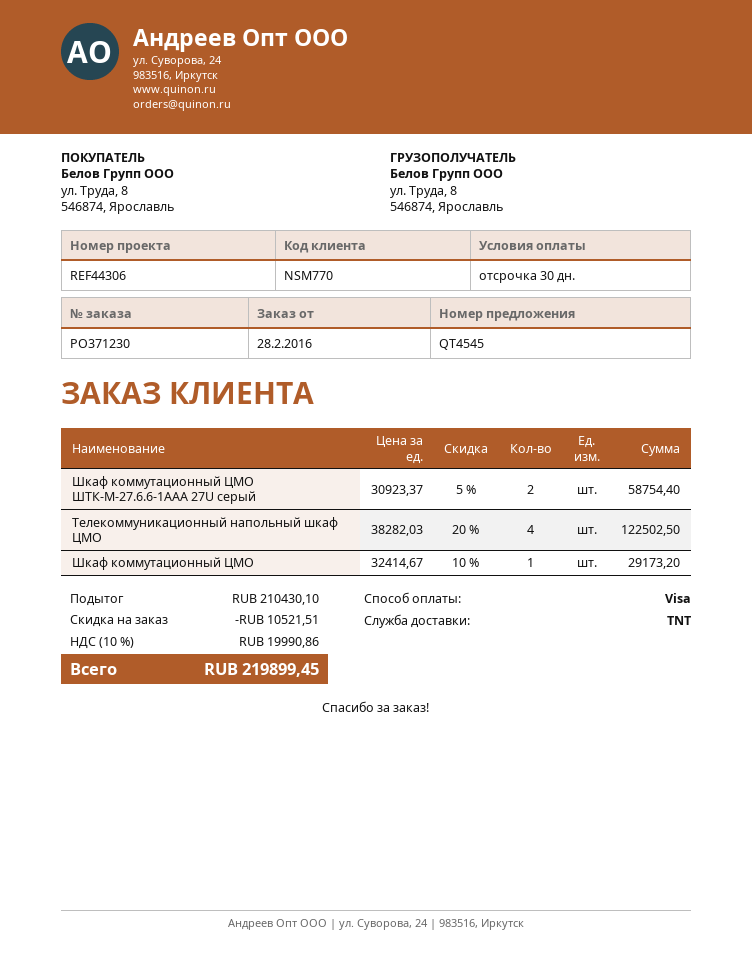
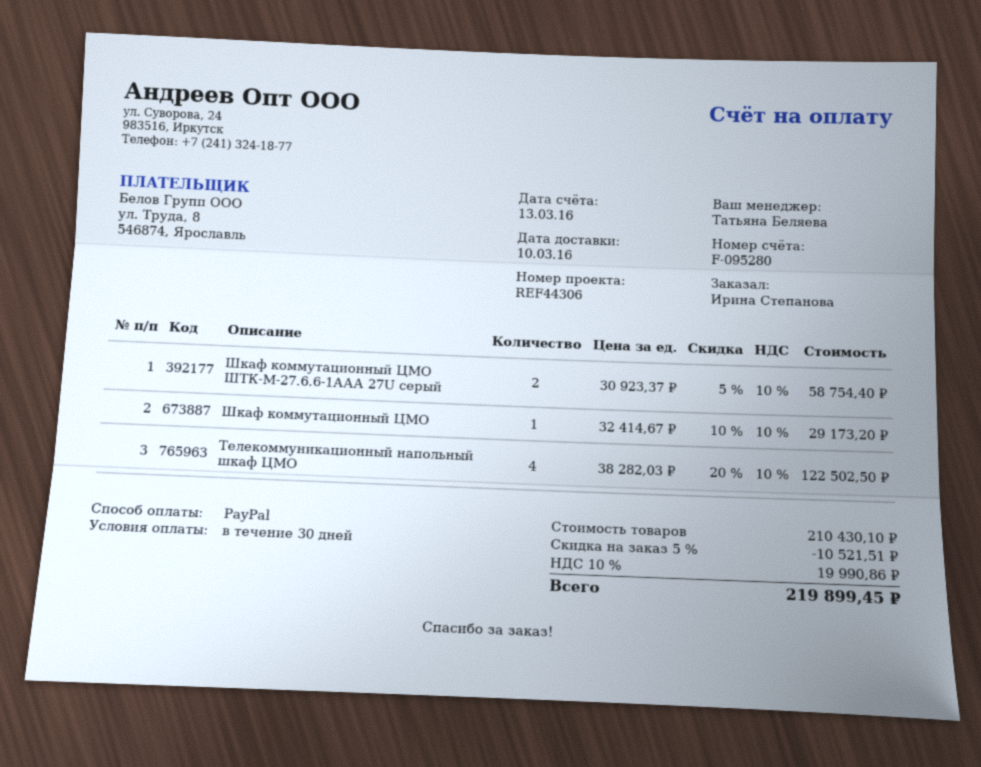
payment method: Visa -> PayPal

